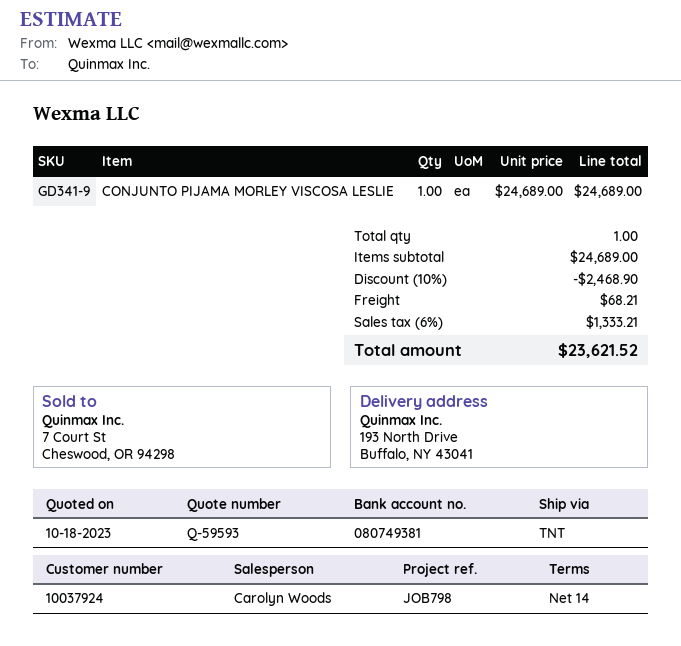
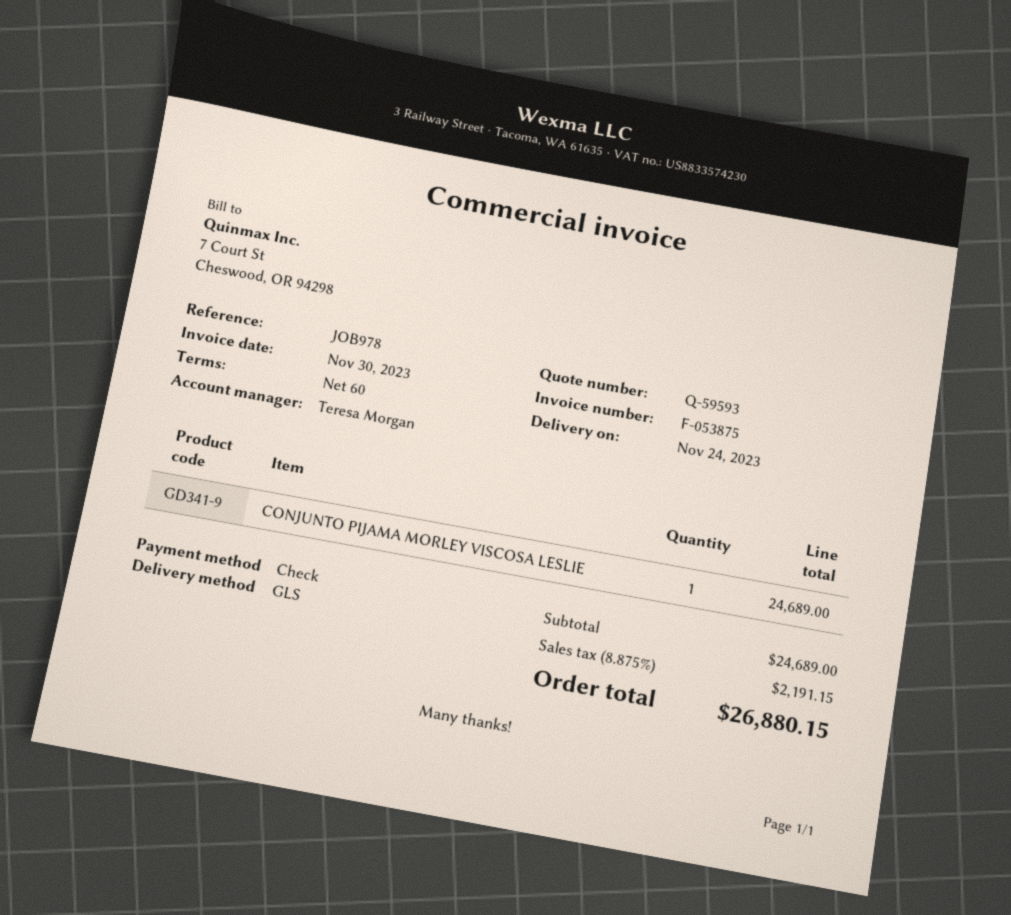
payment terms: 14 days -> 60 days
reference: JOB798 -> JOB978
sales rep: Carolyn Woods -> Teresa Morgan
shipping method: TNT -> GLS
discount: 10% = 2468.90 -> none
shipping: 68.21 -> none
tax: 6% = 1333.21 -> 8.875% = 2191.15
total: 23621.52 -> 26880.15

